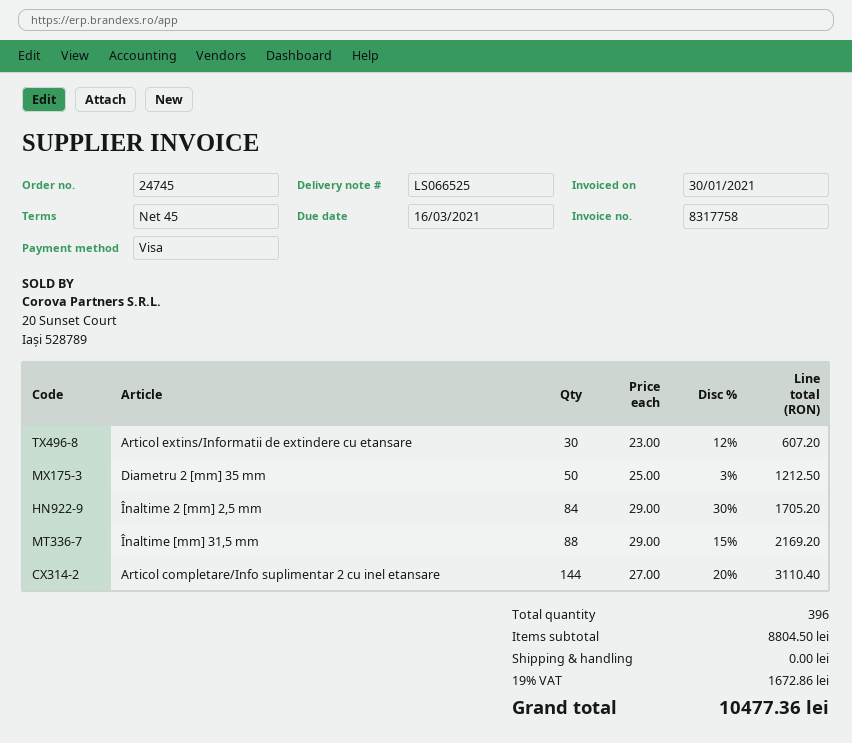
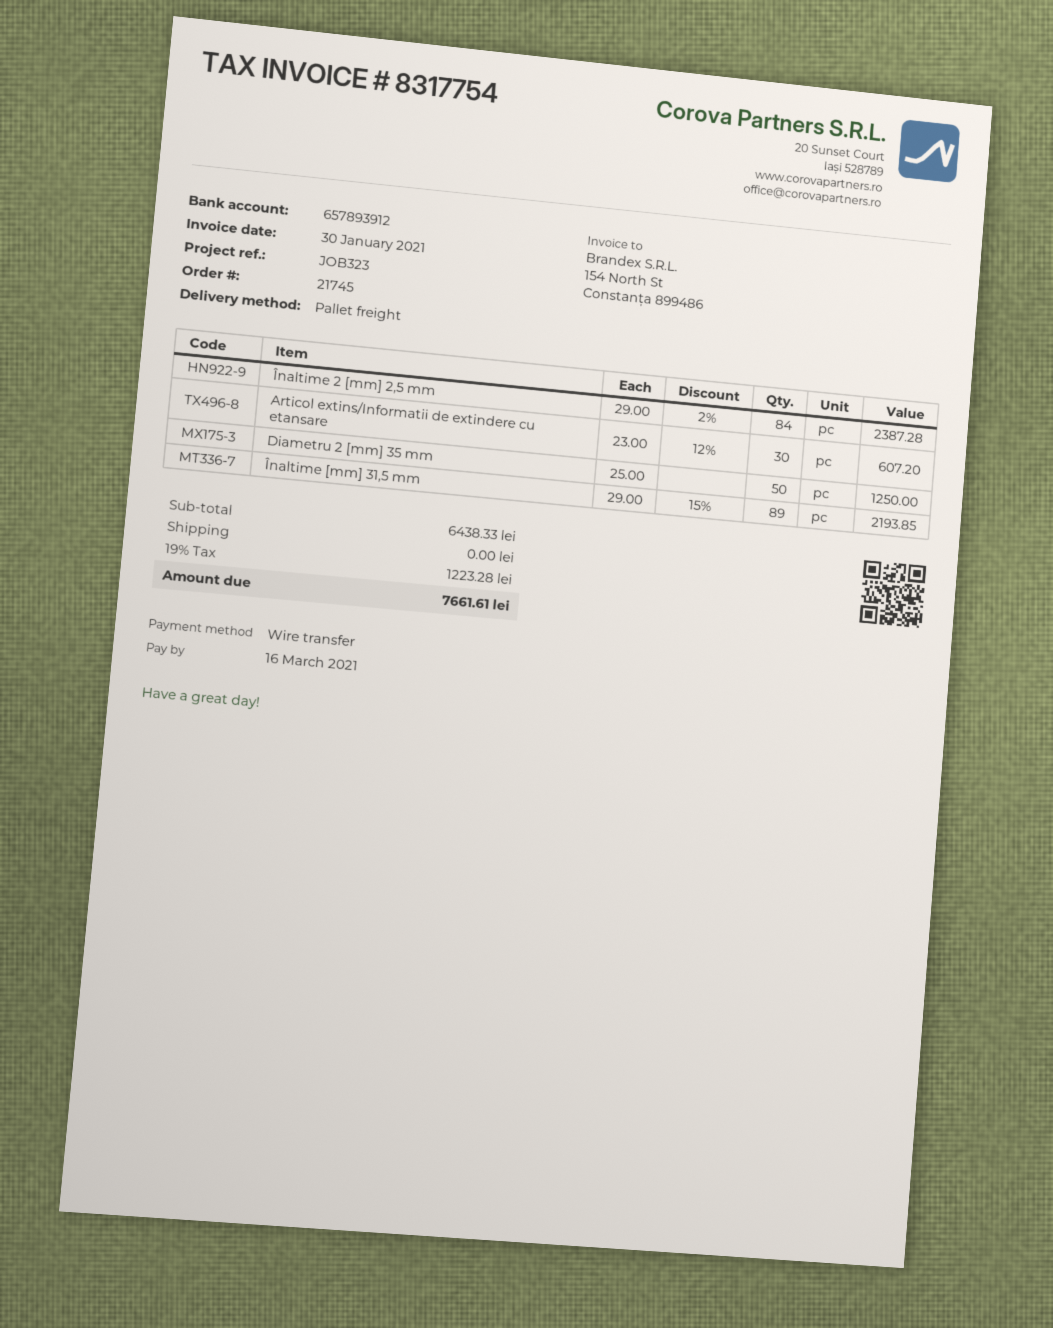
order number: 24745 -> 21745
invoice number: 8317758 -> 8317754
payment method: Visa -> bank transfer
Diametru 2 [mm] 35 mm: 50 x 25.00 - 3% = 1212.50 -> 50 x 25.00 = 1250.00
Înaltime 2 [mm] 2,5 mm: 84 x 29.00 - 30% = 1705.20 -> 84 x 29.00 - 2% = 2387.28
Înaltime [mm] 31,5 mm: 88 x 29.00 - 15% = 2169.20 -> 89 x 29.00 - 15% = 2193.85
Articol completare/Info suplimentar 2 cu inel etansare: 144 x 27.00 - 20% = 3110.40 -> none
subtotal: 8804.50 -> 6438.33
tax: 19% = 1672.86 -> 19% = 1223.28
total: 10477.36 -> 7661.61

